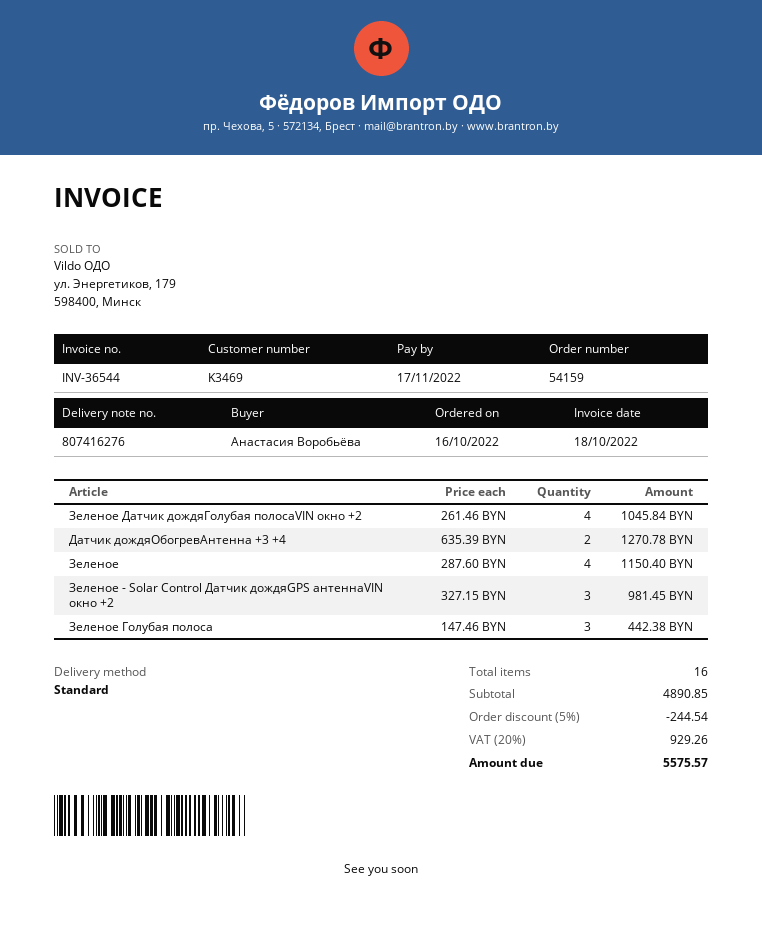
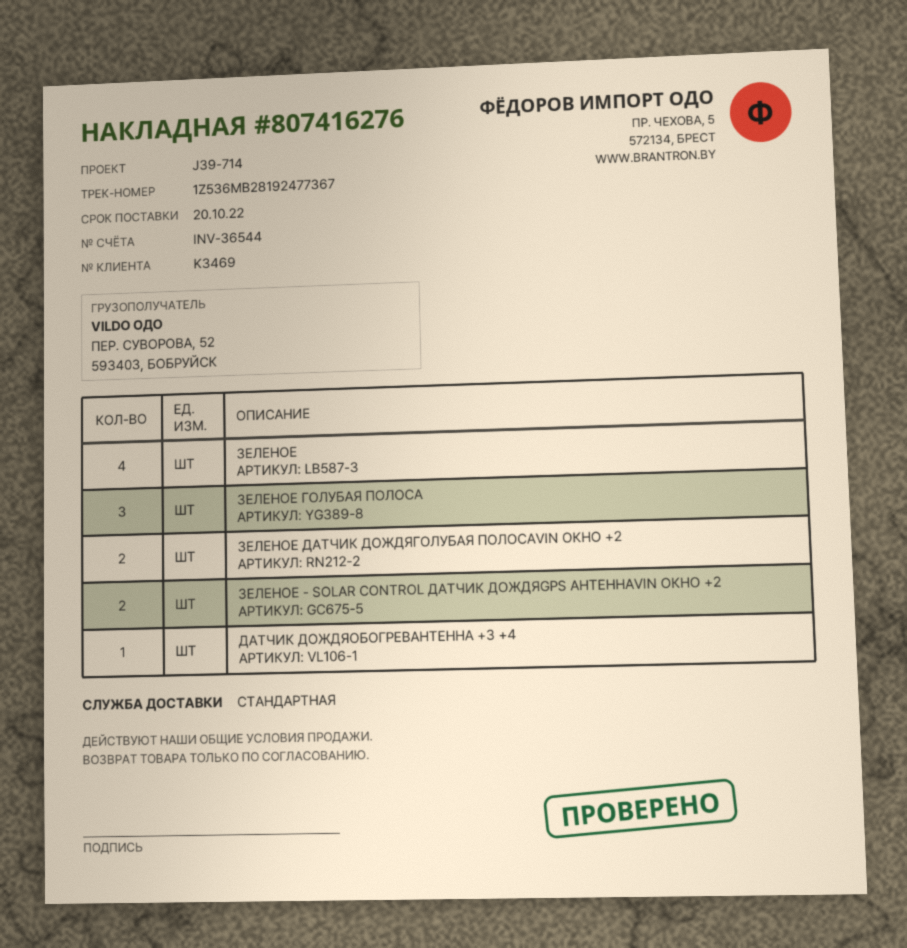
Зеленое Датчик дождяГолубая полосаVIN окно +2: 4 -> 2
Датчик дождяОбогревАнтенна +3 +4: 2 -> 1
Зеленое - Solar Control Датчик дождяGPS антеннаVIN окно +2: 3 -> 2

